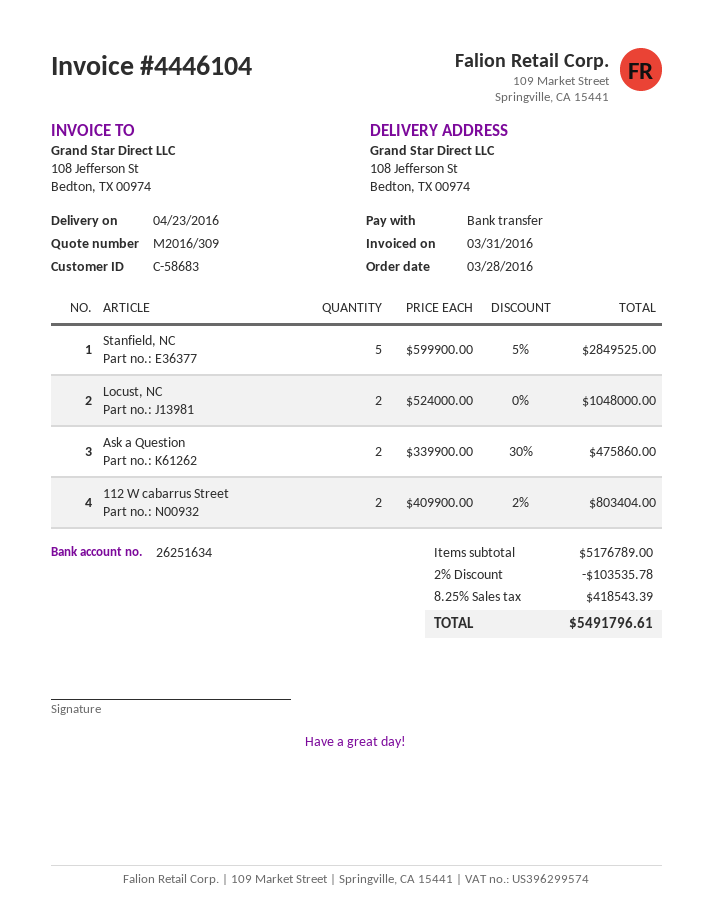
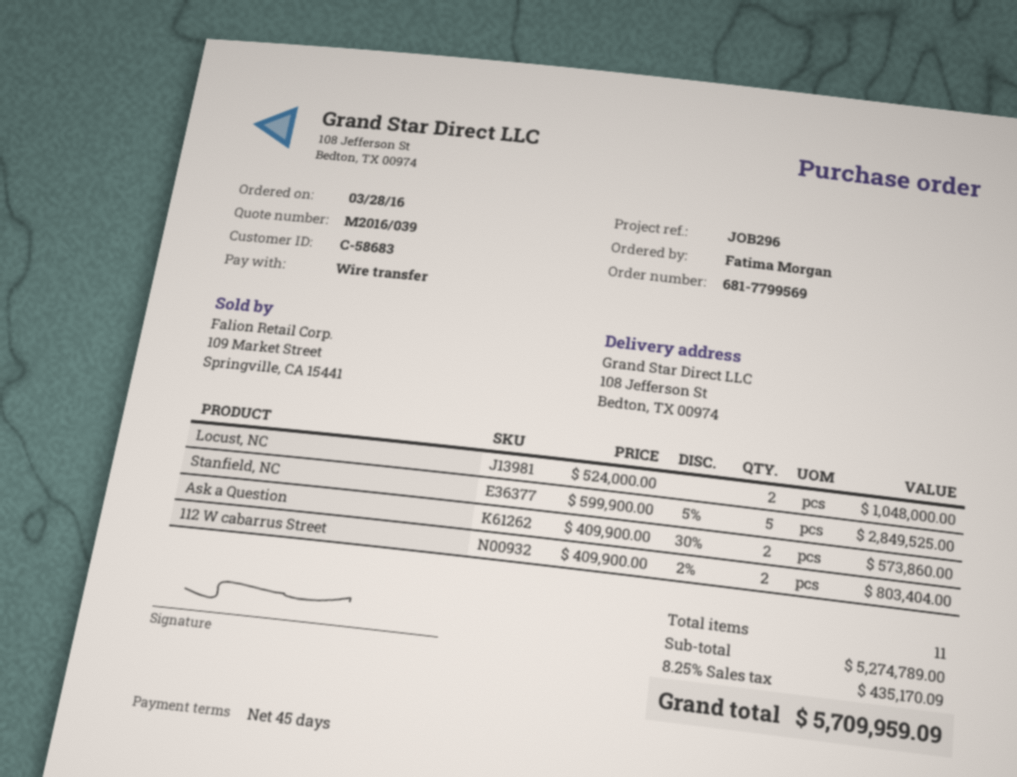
quote number: M2016/309 -> M2016/039
Ask a Question: 2 x 339900.00 - 30% = 475860.00 -> 2 x 409900.00 - 30% = 573860.00
subtotal: 5176789.00 -> 5274789.00
discount: 2% = 103535.78 -> none
tax: 8.25% = 418543.39 -> 8.25% = 435170.09
total: 5491796.61 -> 5709959.09

